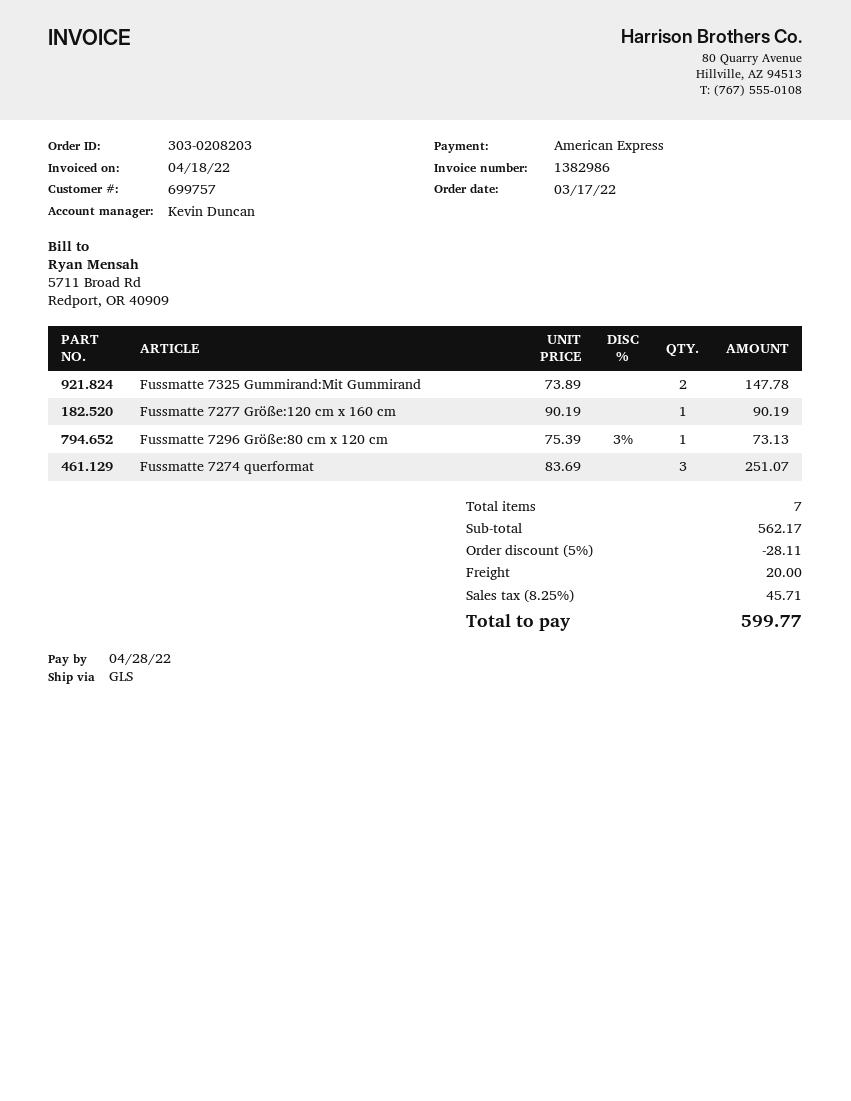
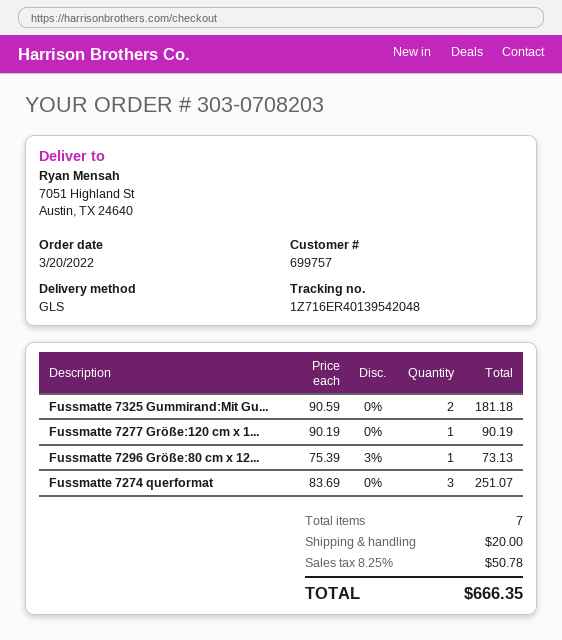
order number: 303-0208203 -> 303-0708203
order date: 2022-03-17 -> 2022-03-20
Fussmatte 7325 Gummirand:Mit Gummirand: 2 x 73.89 = 147.78 -> 2 x 90.59 = 181.18
discount: 5% = 28.11 -> none
tax: 8.25% = 45.71 -> 8.25% = 50.78
total: 599.77 -> 666.35

